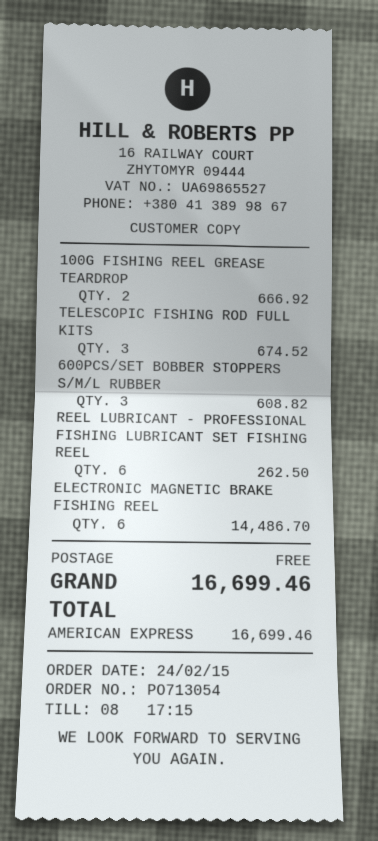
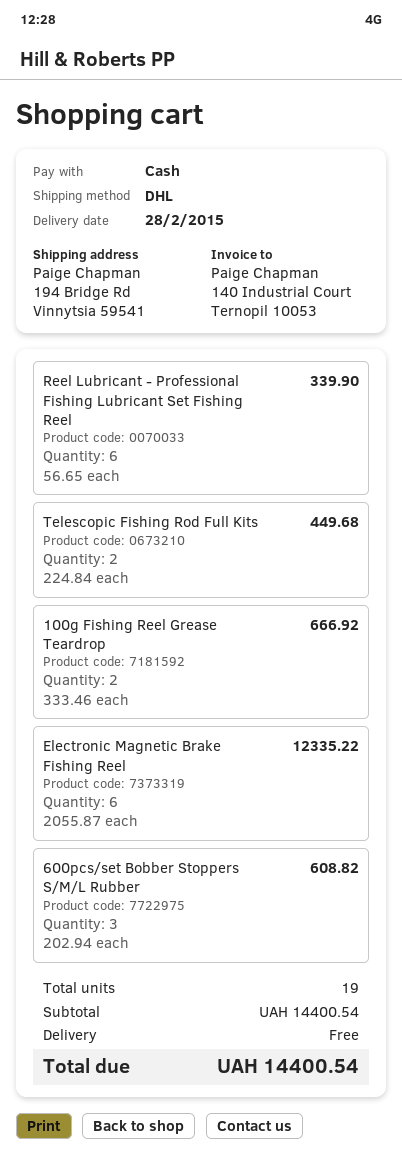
payment method: American Express -> cash
TELESCOPIC FISHING ROD FULL KITS: 3 for 674.52 -> 2 for 449.68
REEL LUBRICANT - PROFESSIONAL FISHING LUBRICANT SET FISHING REEL: 6 for 262.50 -> 6 for 339.90
ELECTRONIC MAGNETIC BRAKE FISHING REEL: 6 for 14486.70 -> 6 for 12335.22
total: 16699.46 -> 14400.54

